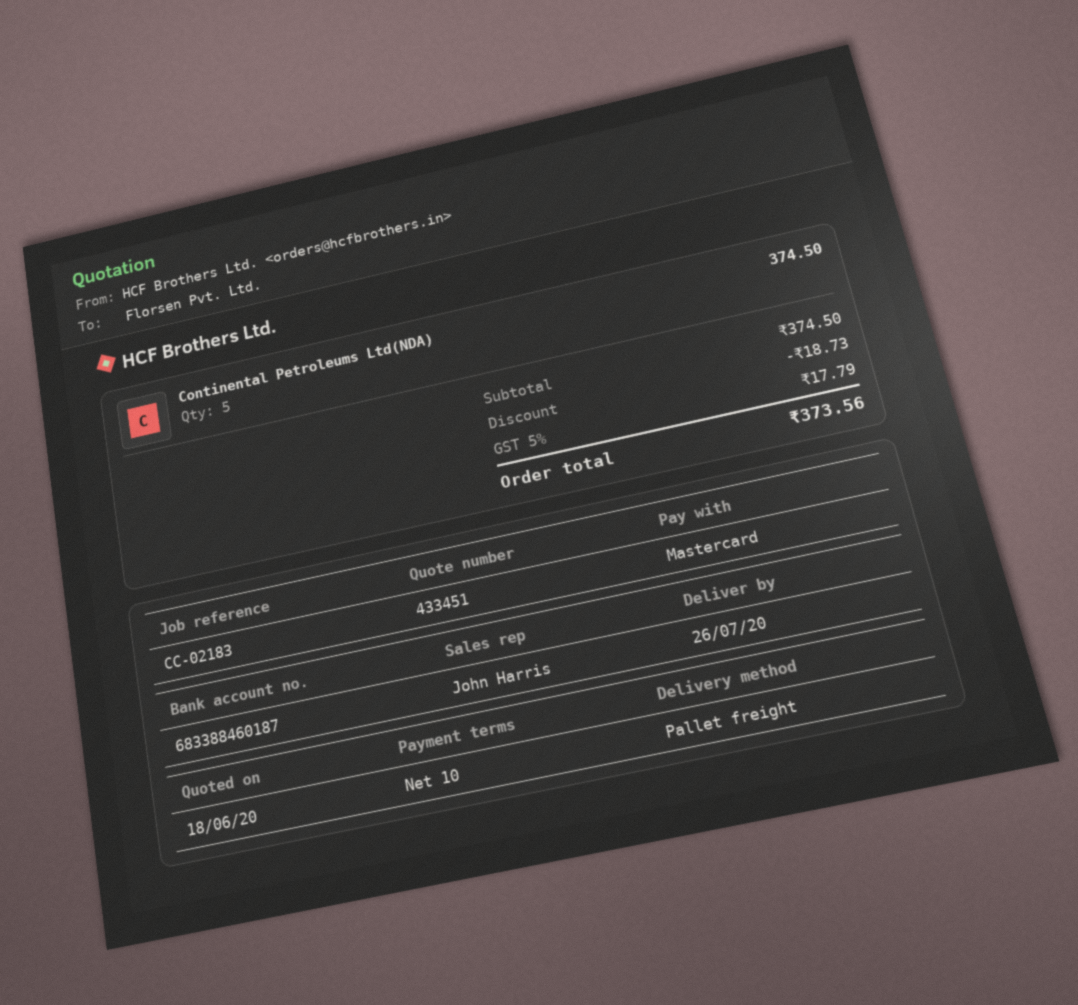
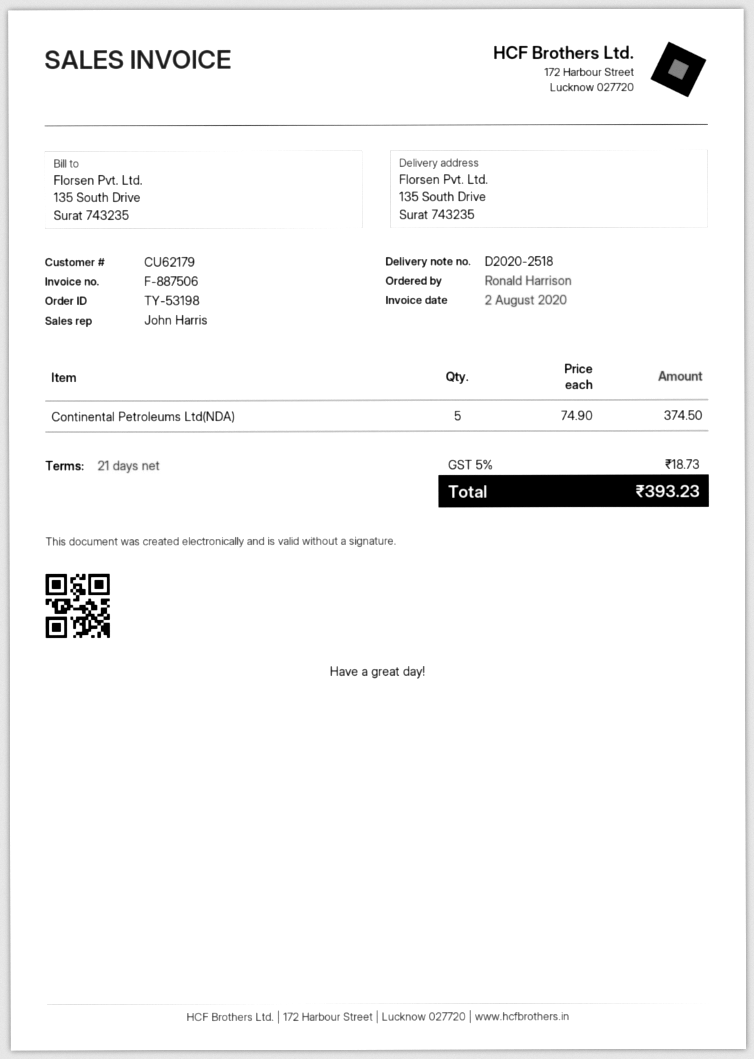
payment terms: 10 days -> 21 days
discount: 18.73 -> none
tax: 5% = 17.79 -> 5% = 18.73
total: 373.56 -> 393.23

